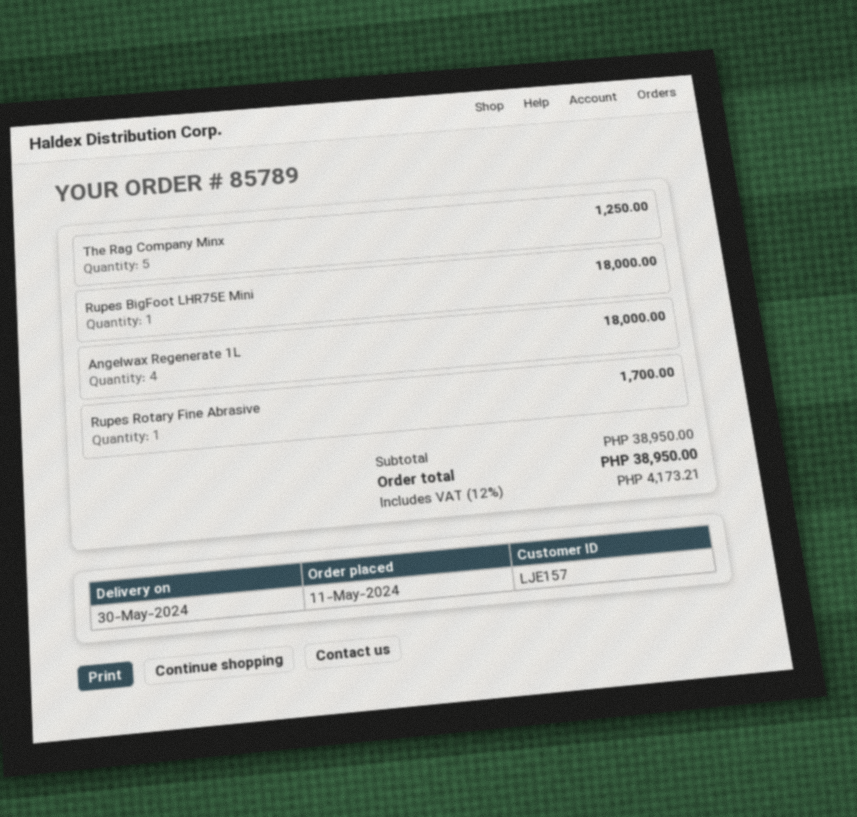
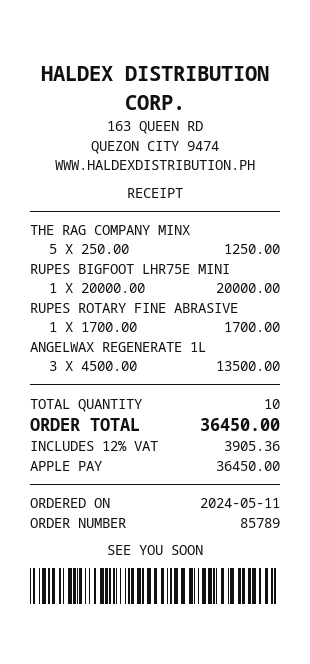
Rupes BigFoot LHR75E Mini: 1 for 18000.00 -> 1 for 20000.00
Angelwax Regenerate 1L: 4 for 18000.00 -> 3 for 13500.00
tax: 12% = 4173.21 -> 12% = 3905.36
total: 38950.00 -> 36450.00

